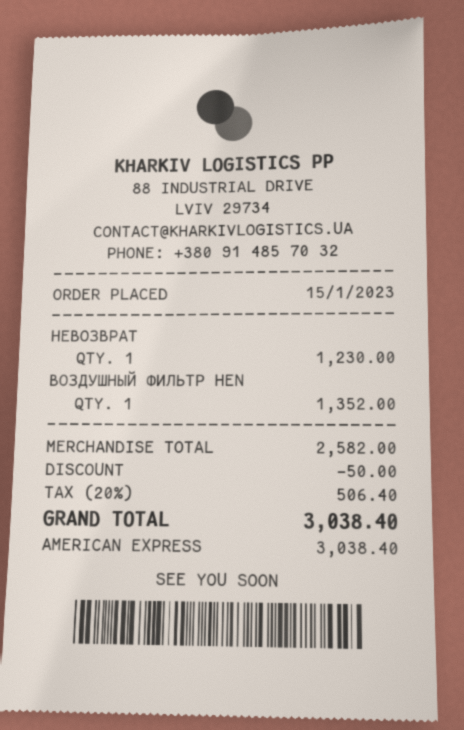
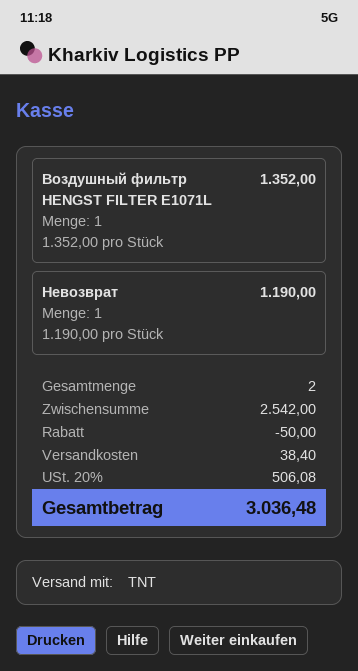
НЕВОЗВРАТ: 1 for 1230.00 -> 1 for 1190.00
subtotal: 2582.00 -> 2542.00
shipping: none -> 38.40
tax: 20% = 506.40 -> 20% = 506.08
total: 3038.40 -> 3036.48

